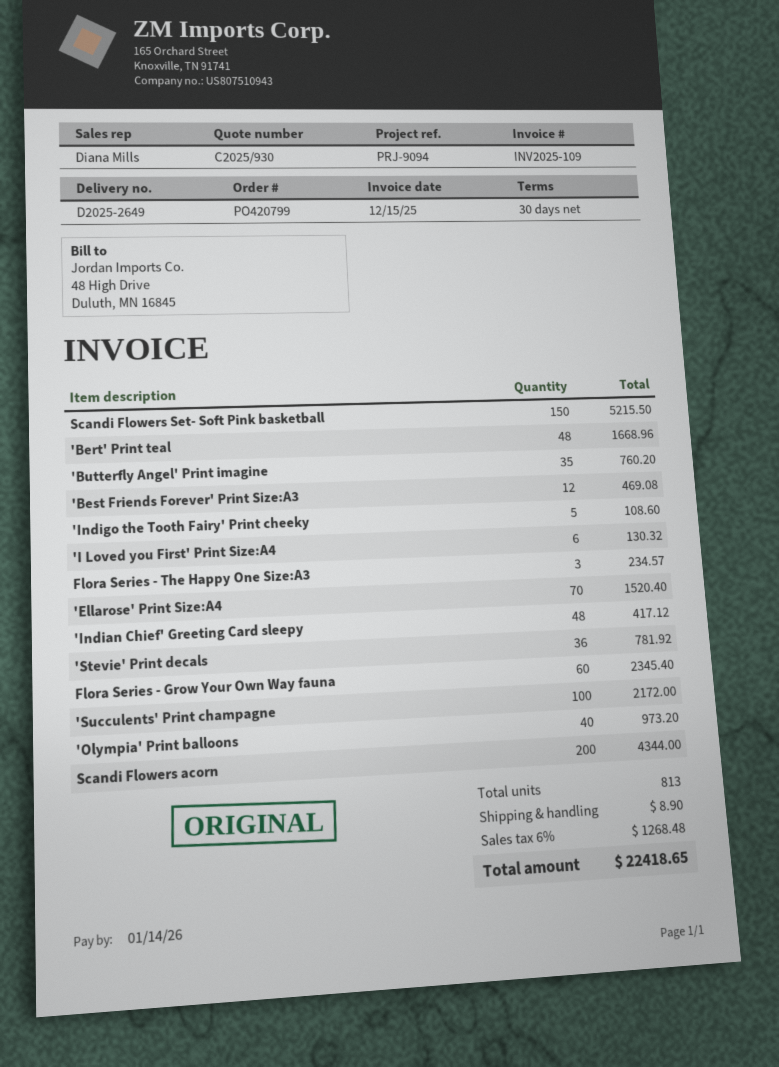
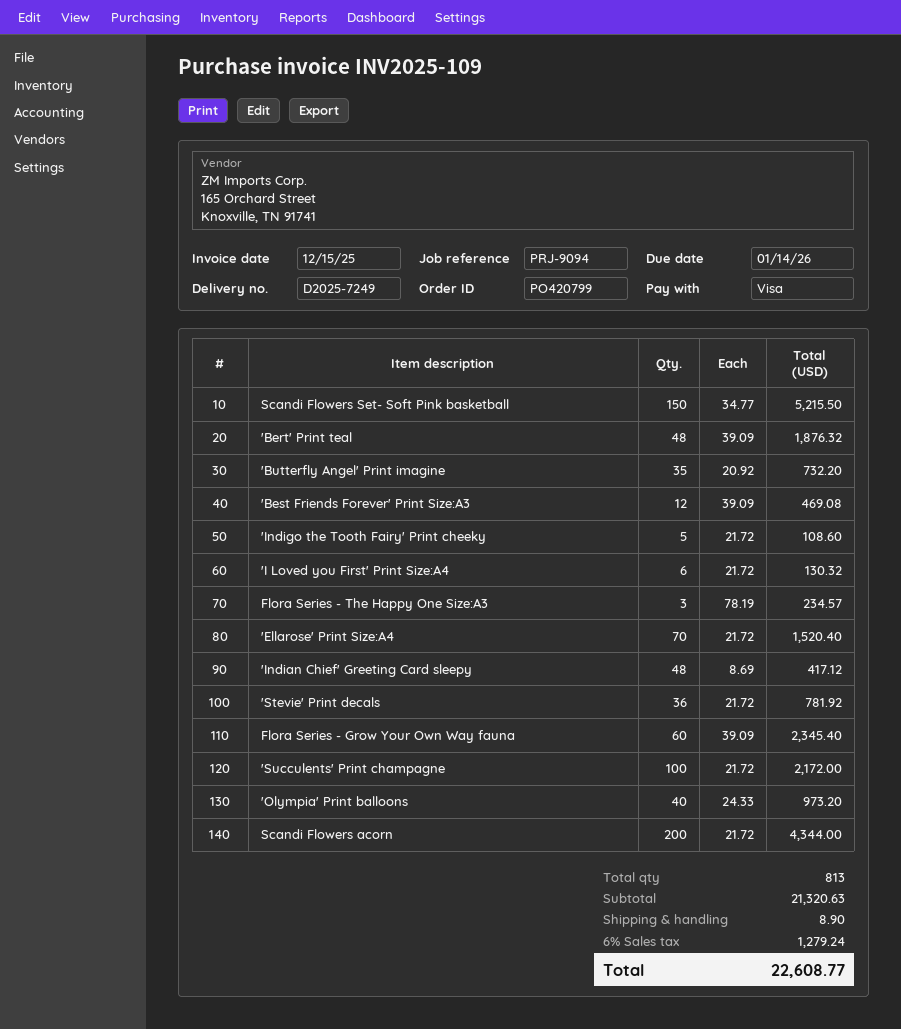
delivery note number: D2025-2649 -> D2025-7249
'Bert' Print teal: 48 for 1668.96 -> 48 for 1876.32
'Butterfly Angel' Print imagine: 35 for 760.20 -> 35 for 732.20
tax: 6% = 1268.48 -> 6% = 1279.24
total: 22418.65 -> 22608.77

